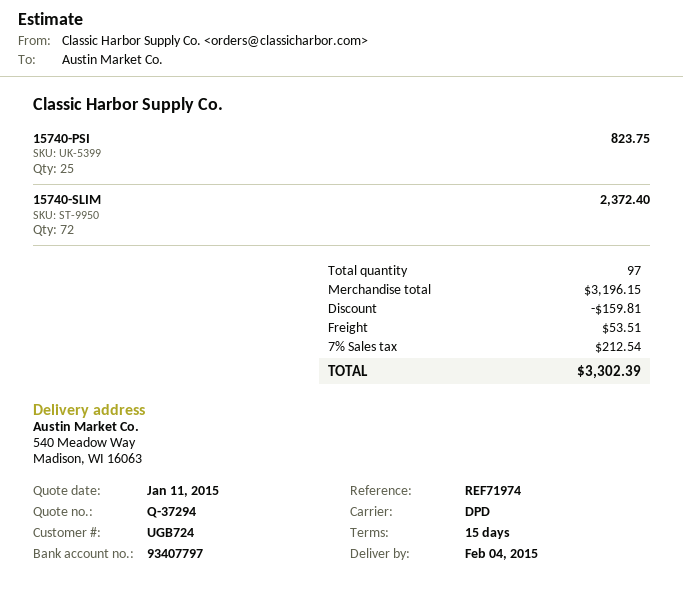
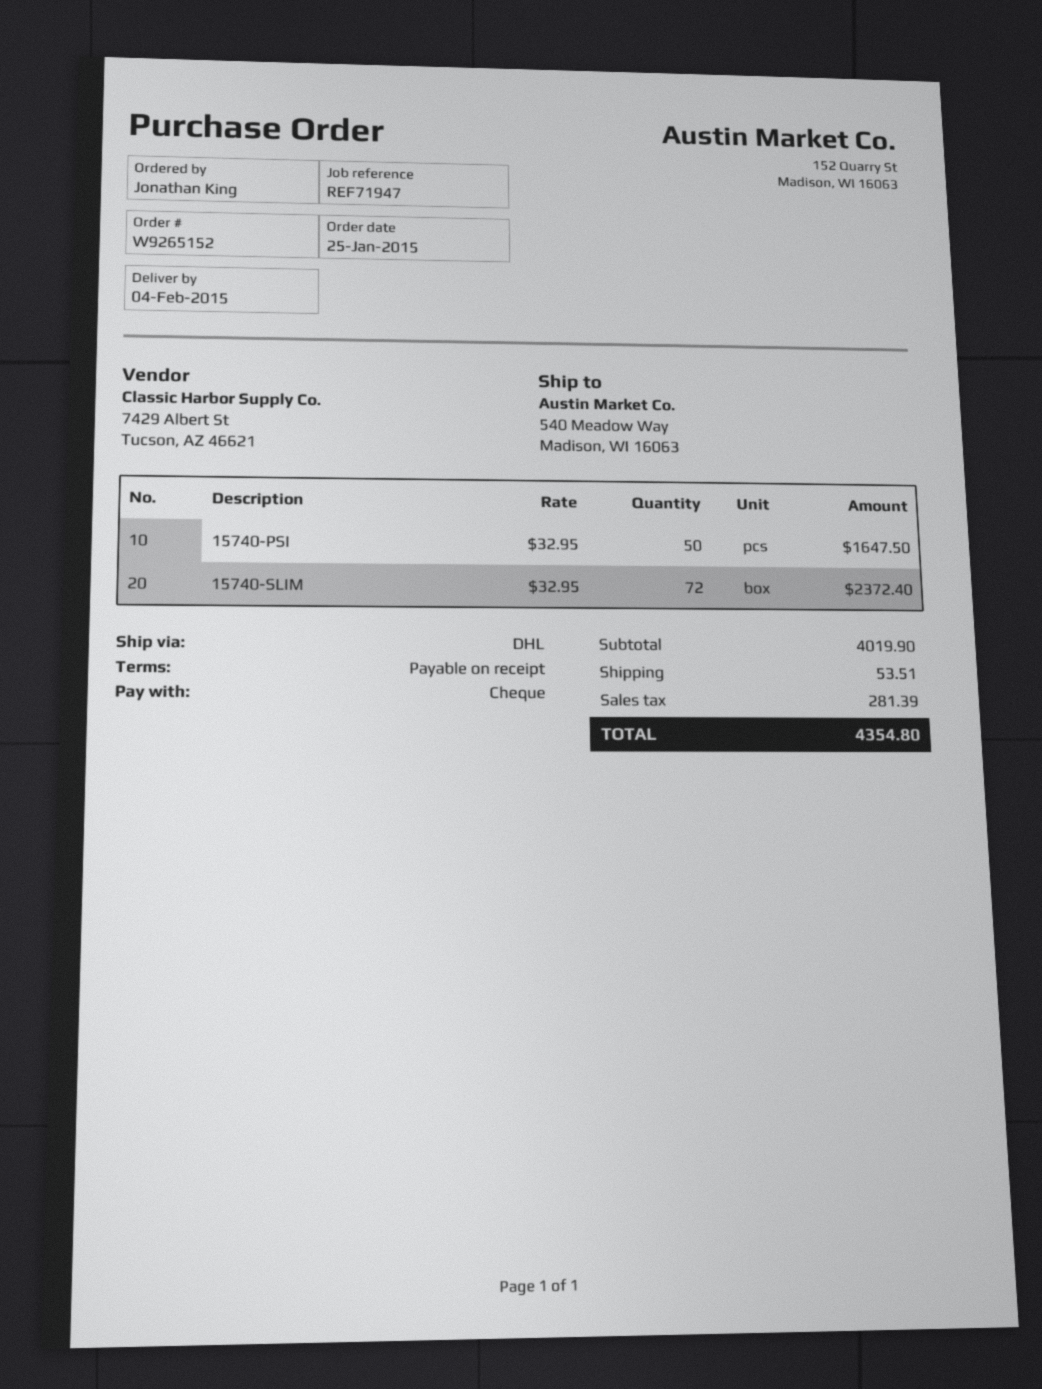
payment terms: 15 days -> on receipt
reference: REF71974 -> REF71947
shipping method: DPD -> DHL
15740-PSI: 25 for 823.75 -> 50 for 1647.50
subtotal: 3196.15 -> 4019.90
discount: 159.81 -> none
tax: 212.54 -> 281.39
total: 3302.39 -> 4354.80

